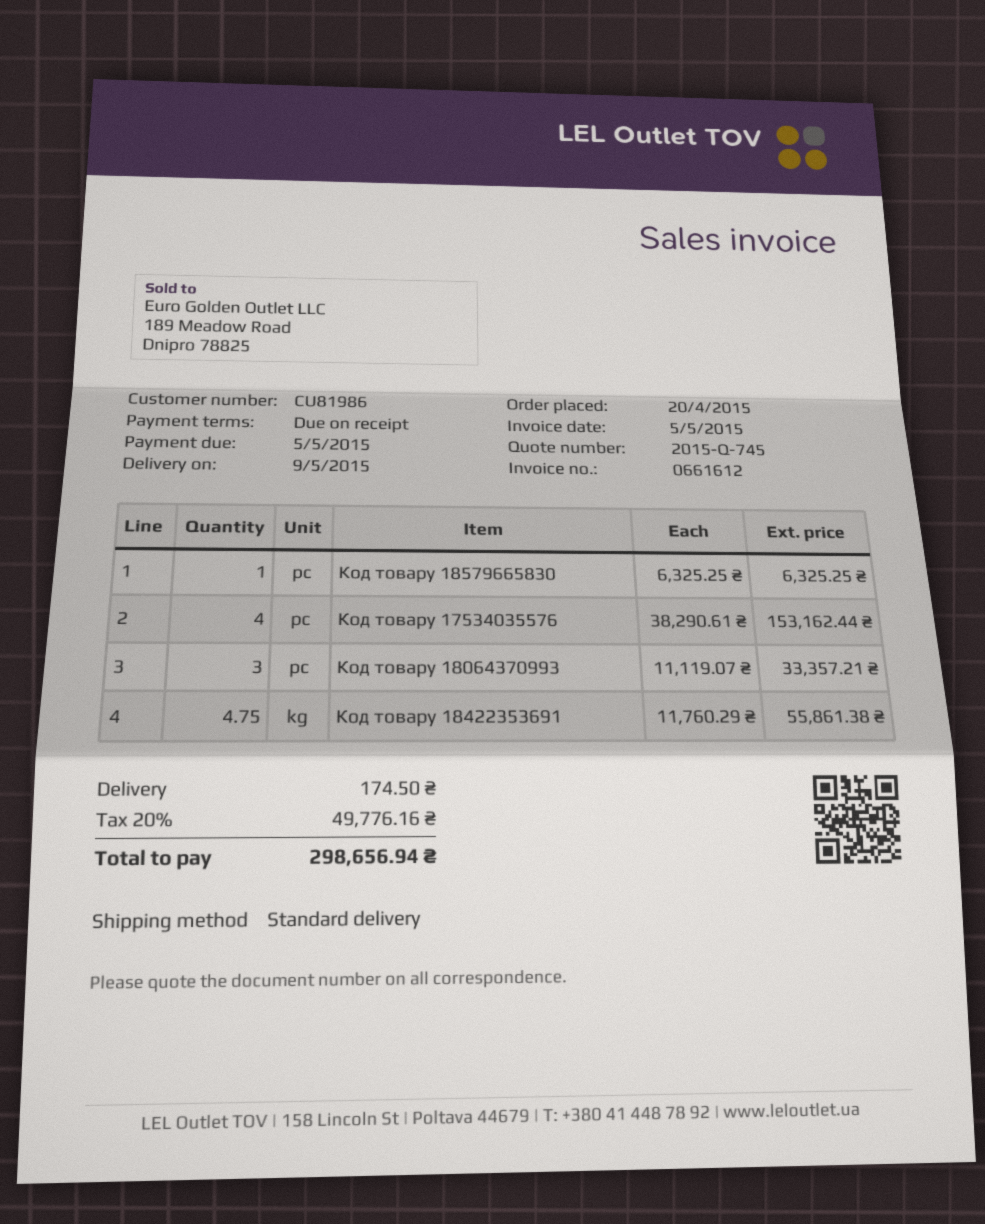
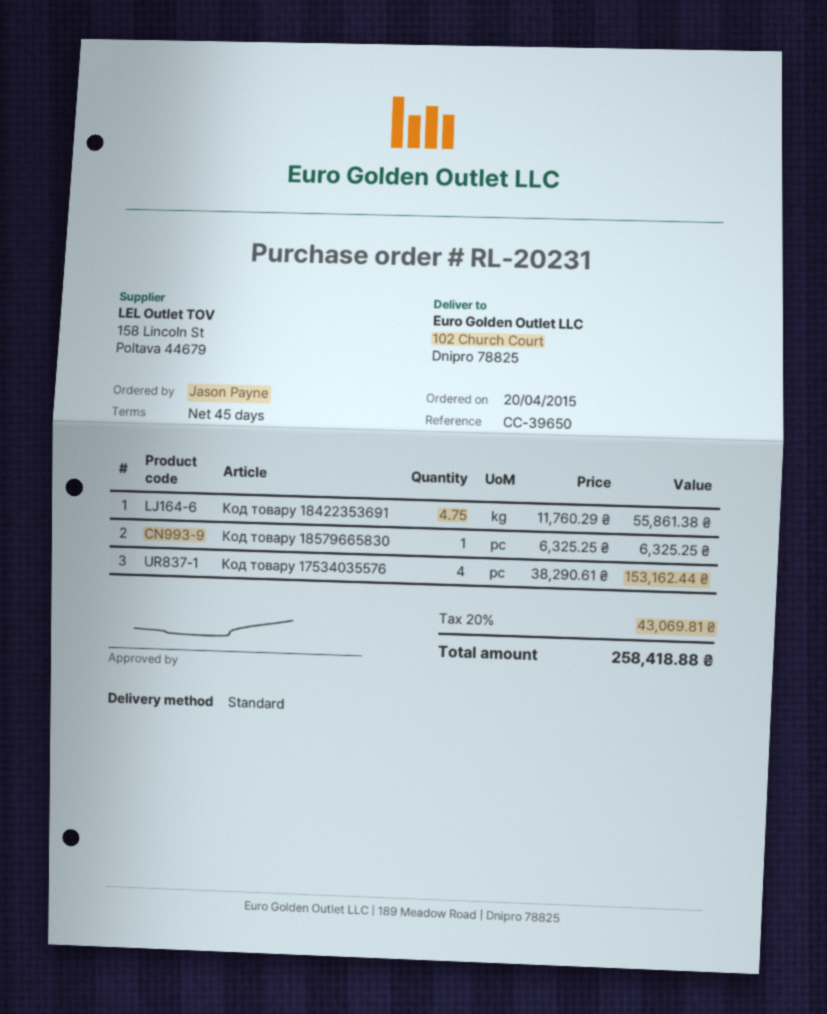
payment terms: on receipt -> 45 days
Код товару 18064370993: 3 x 11119.07 = 33357.21 -> none
shipping: 174.50 -> none
tax: 20% = 49776.16 -> 20% = 43069.81
total: 298656.94 -> 258418.88

